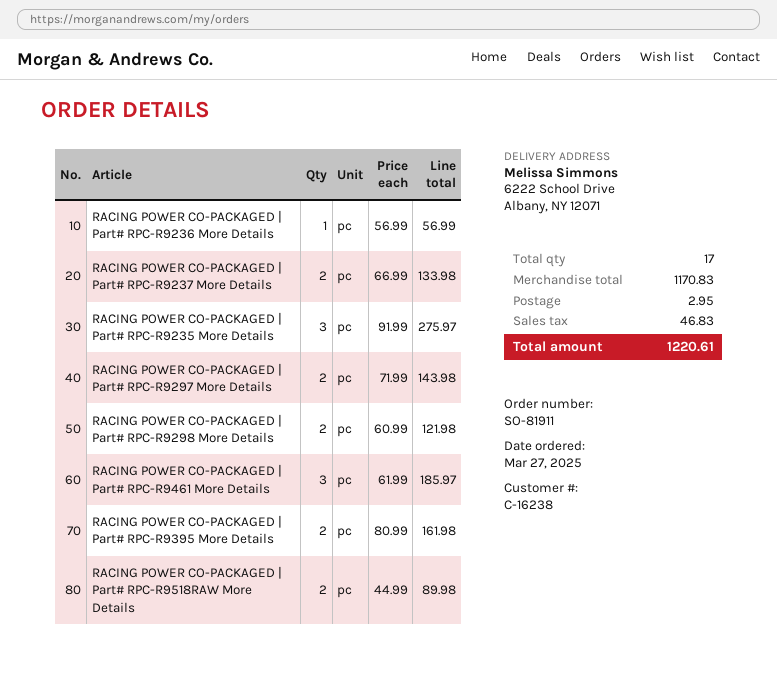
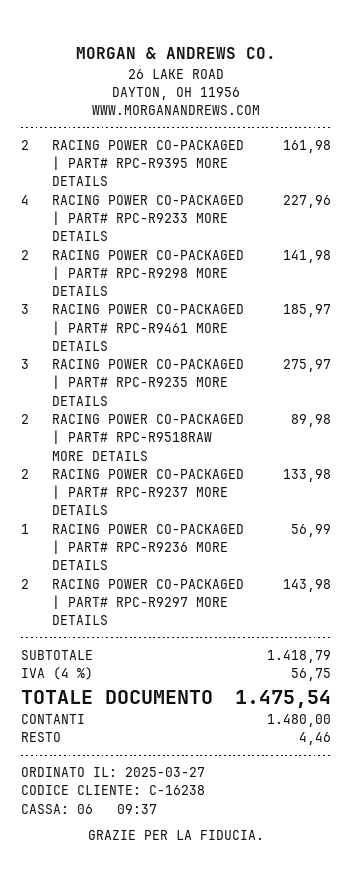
RACING POWER CO-PACKAGED | Part# RPC-R9298 More Details: 2 for 121.98 -> 2 for 141.98
RACING POWER CO-PACKAGED | PART# RPC-R9233 MORE DETAILS: none -> 4 for 227.96
subtotal: 1170.83 -> 1418.79
shipping: 2.95 -> none
tax: 46.83 -> 56.75
total: 1220.61 -> 1475.54

